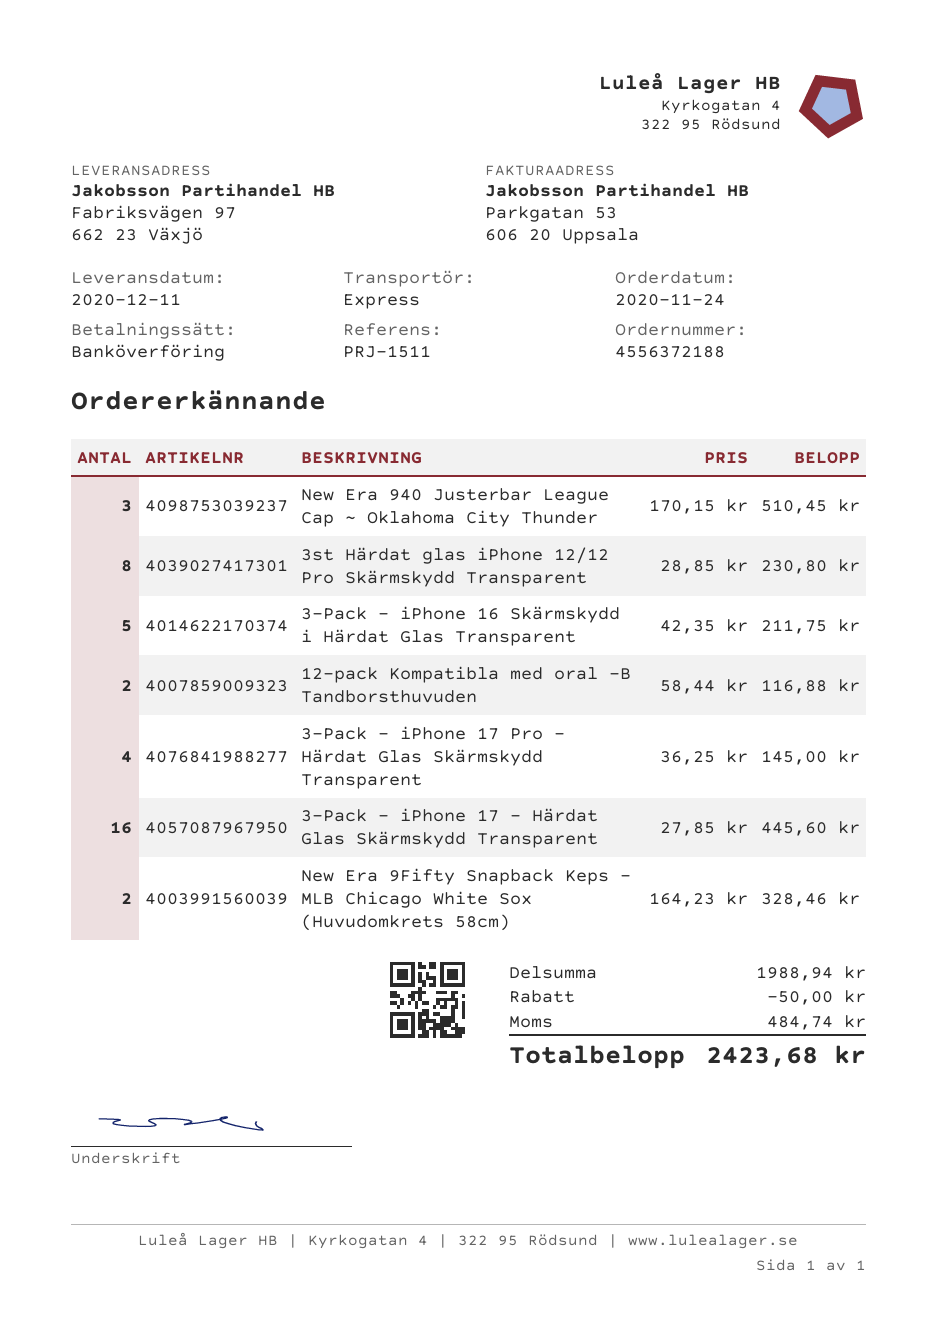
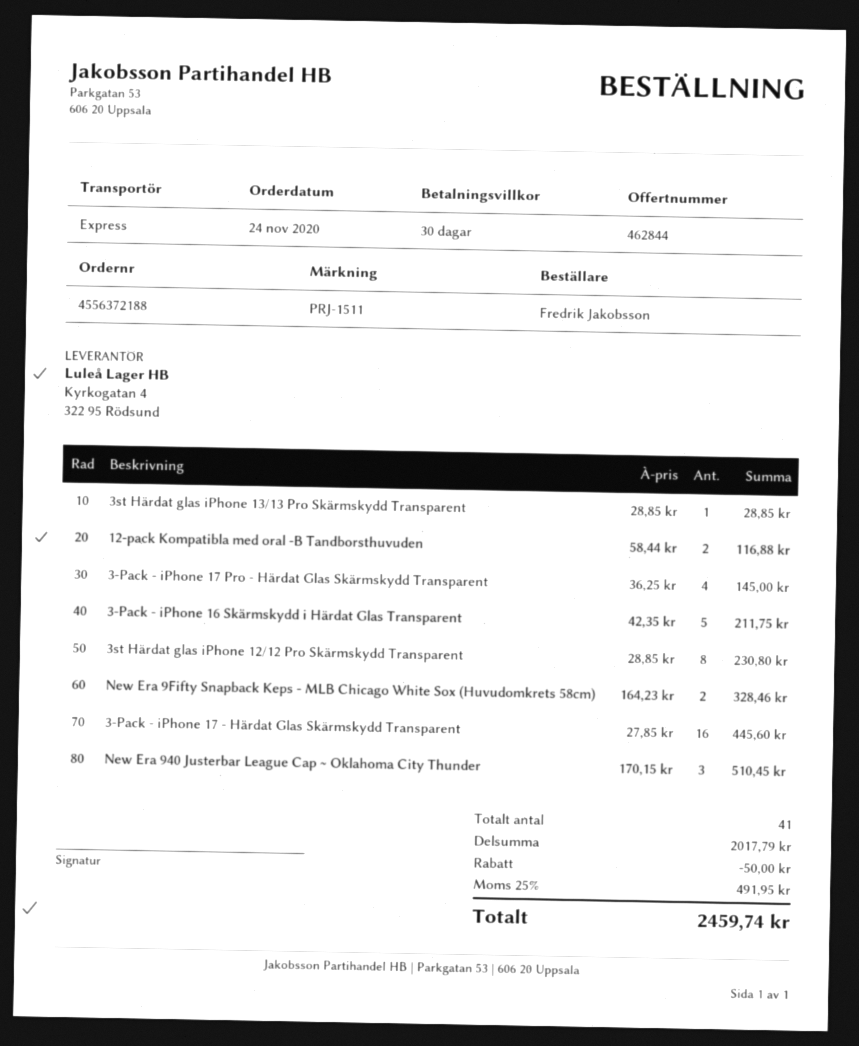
3st Härdat glas iPhone 13/13 Pro Skärmskydd Transparent: none -> 1 x 28.85 = 28.85
subtotal: 1988.94 -> 2017.79
tax: 484.74 -> 491.95
total: 2423.68 -> 2459.74

